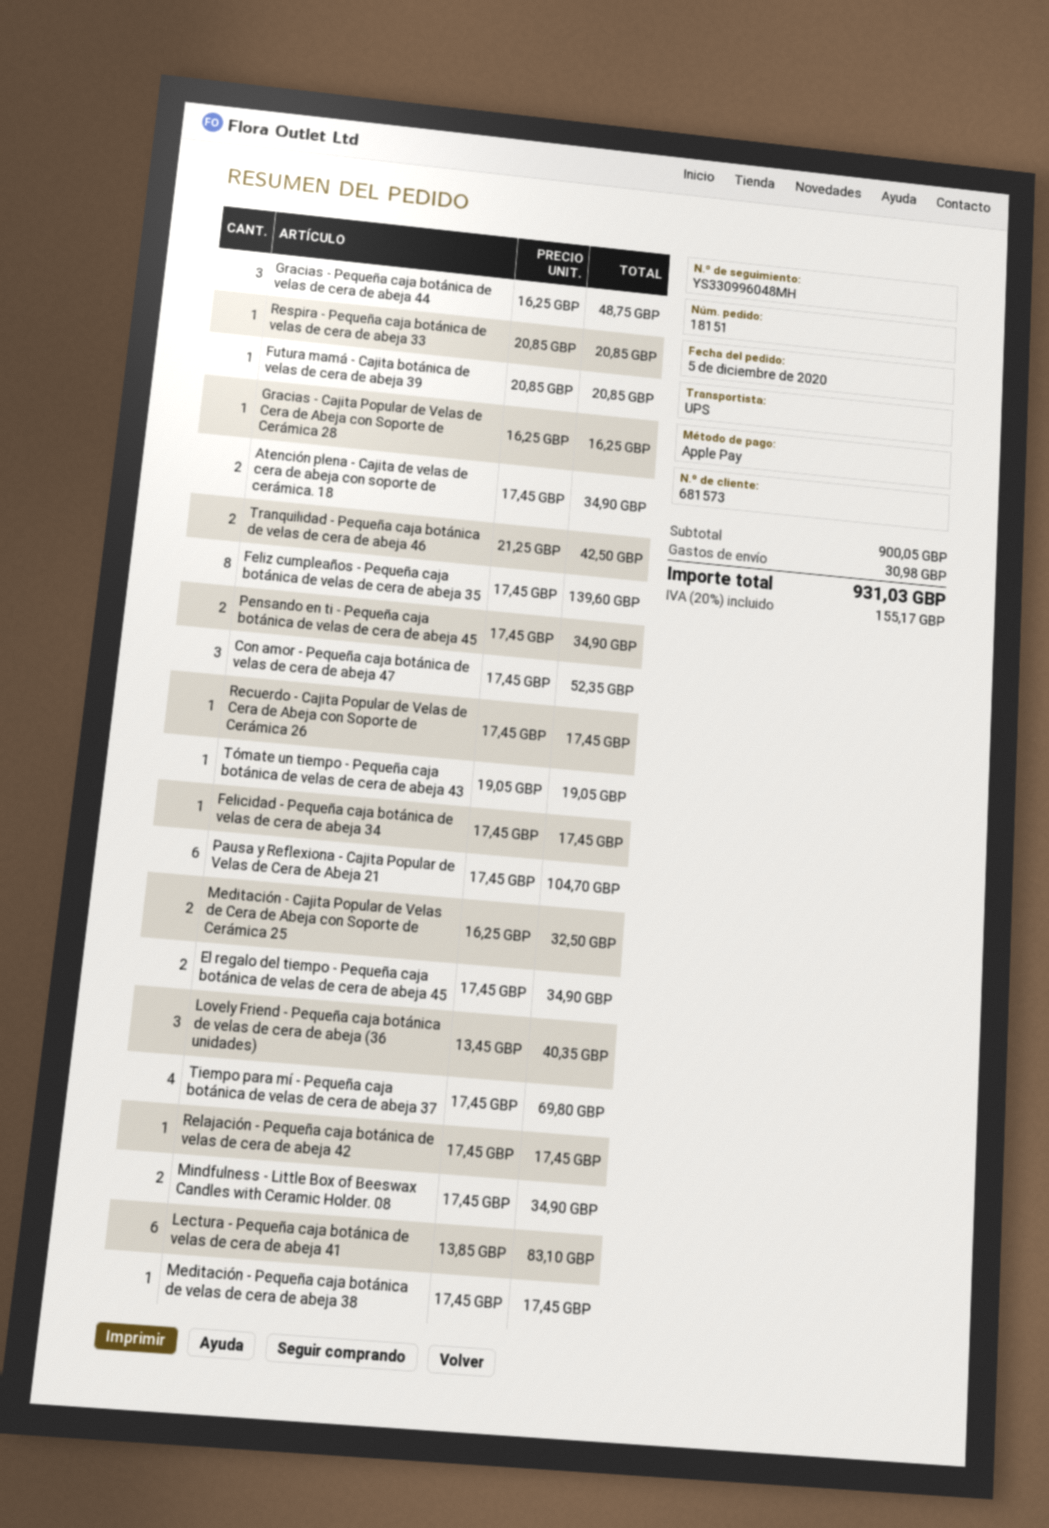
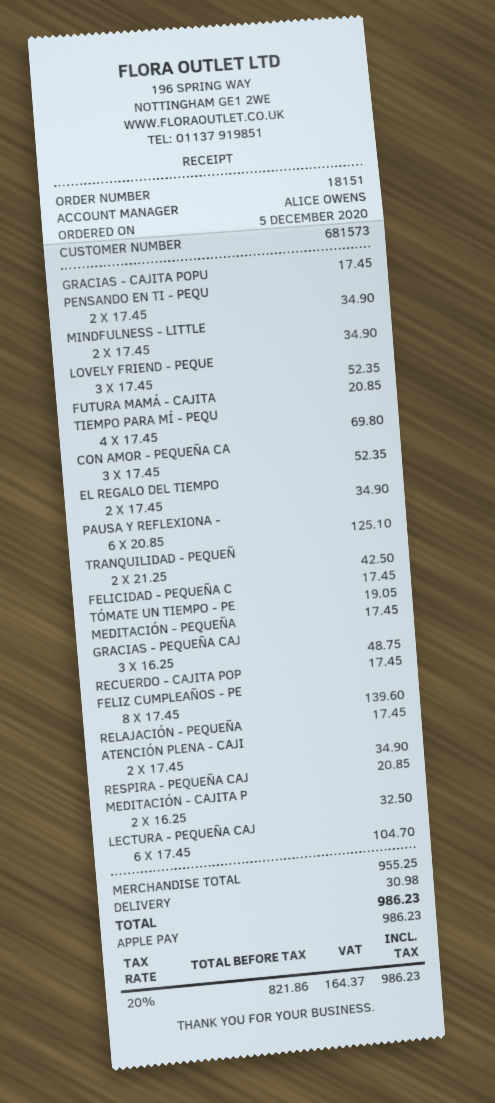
Gracias - Cajita Popular de Velas de Cera de Abeja con Soporte de Cerámica 28: 1 x 16.25 = 16.25 -> 1 x 17.45 = 17.45
Pausa y Reflexiona - Cajita Popular de Velas de Cera de Abeja 21: 6 x 17.45 = 104.70 -> 6 x 20.85 = 125.10
Lovely Friend - Pequeña caja botánica de velas de cera de abeja (36 unidades): 3 x 13.45 = 40.35 -> 3 x 17.45 = 52.35
Lectura - Pequeña caja botánica de velas de cera de abeja 41: 6 x 13.85 = 83.10 -> 6 x 17.45 = 104.70
subtotal: 900.05 -> 955.25
tax: 20% = 155.17 -> 20% = 164.37
total: 931.03 -> 986.23

